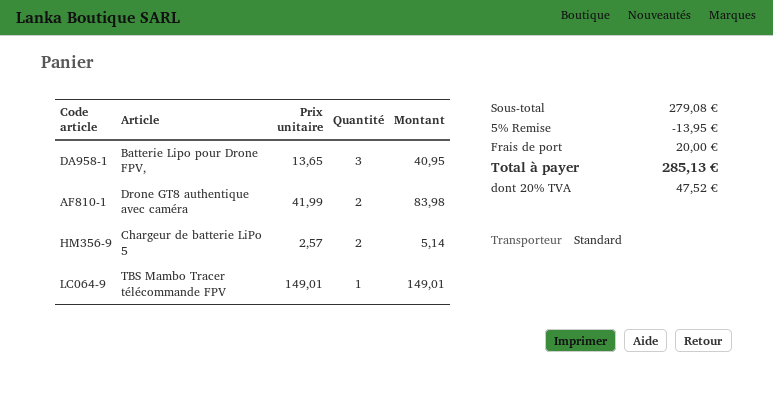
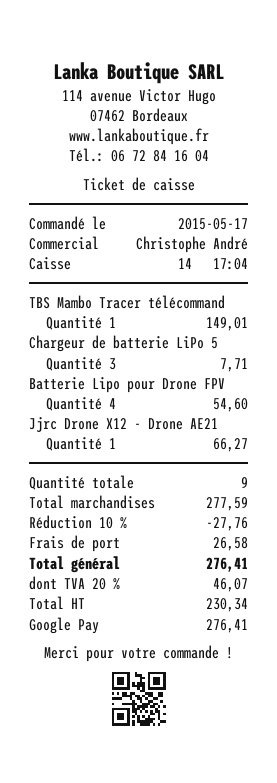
Batterie Lipo pour Drone FPV,: 3 for 40.95 -> 4 for 54.60
Drone GT8 authentique avec caméra: 2 for 83.98 -> none
Chargeur de batterie LiPo 5: 2 for 5.14 -> 3 for 7.71
Jjrc Drone X12 - Drone AE21: none -> 1 for 66.27
subtotal: 279.08 -> 277.59
discount: 5% = 13.95 -> 10% = 27.76
shipping: 20.00 -> 26.58
tax: 20% = 47.52 -> 20% = 46.07
total: 285.13 -> 276.41

